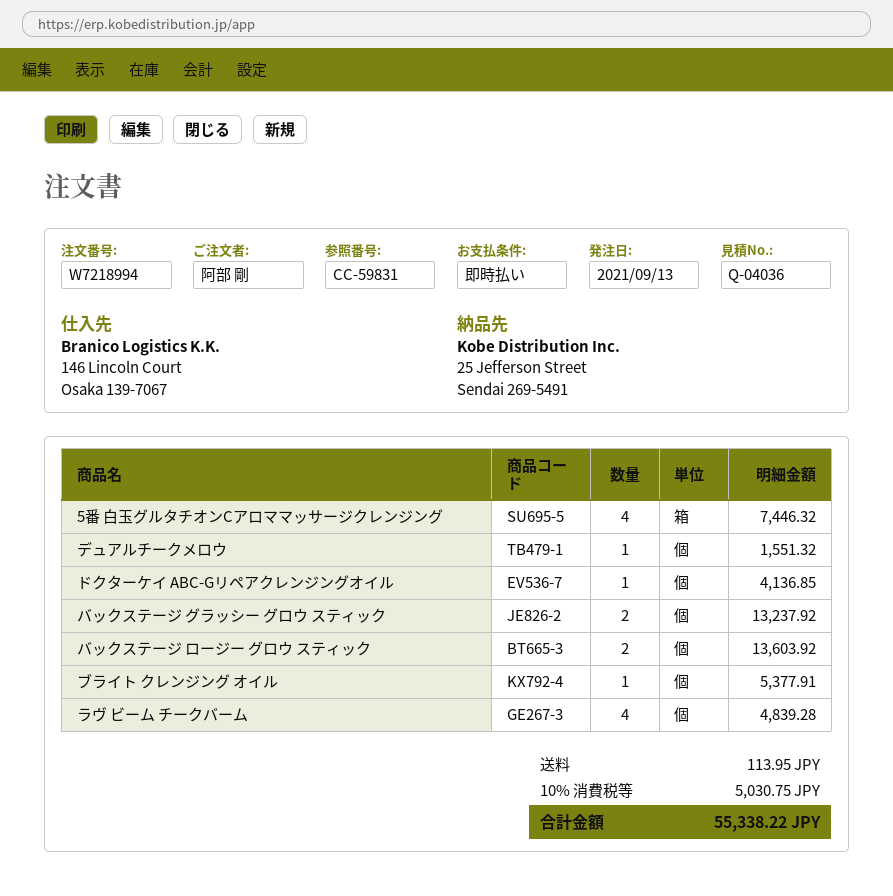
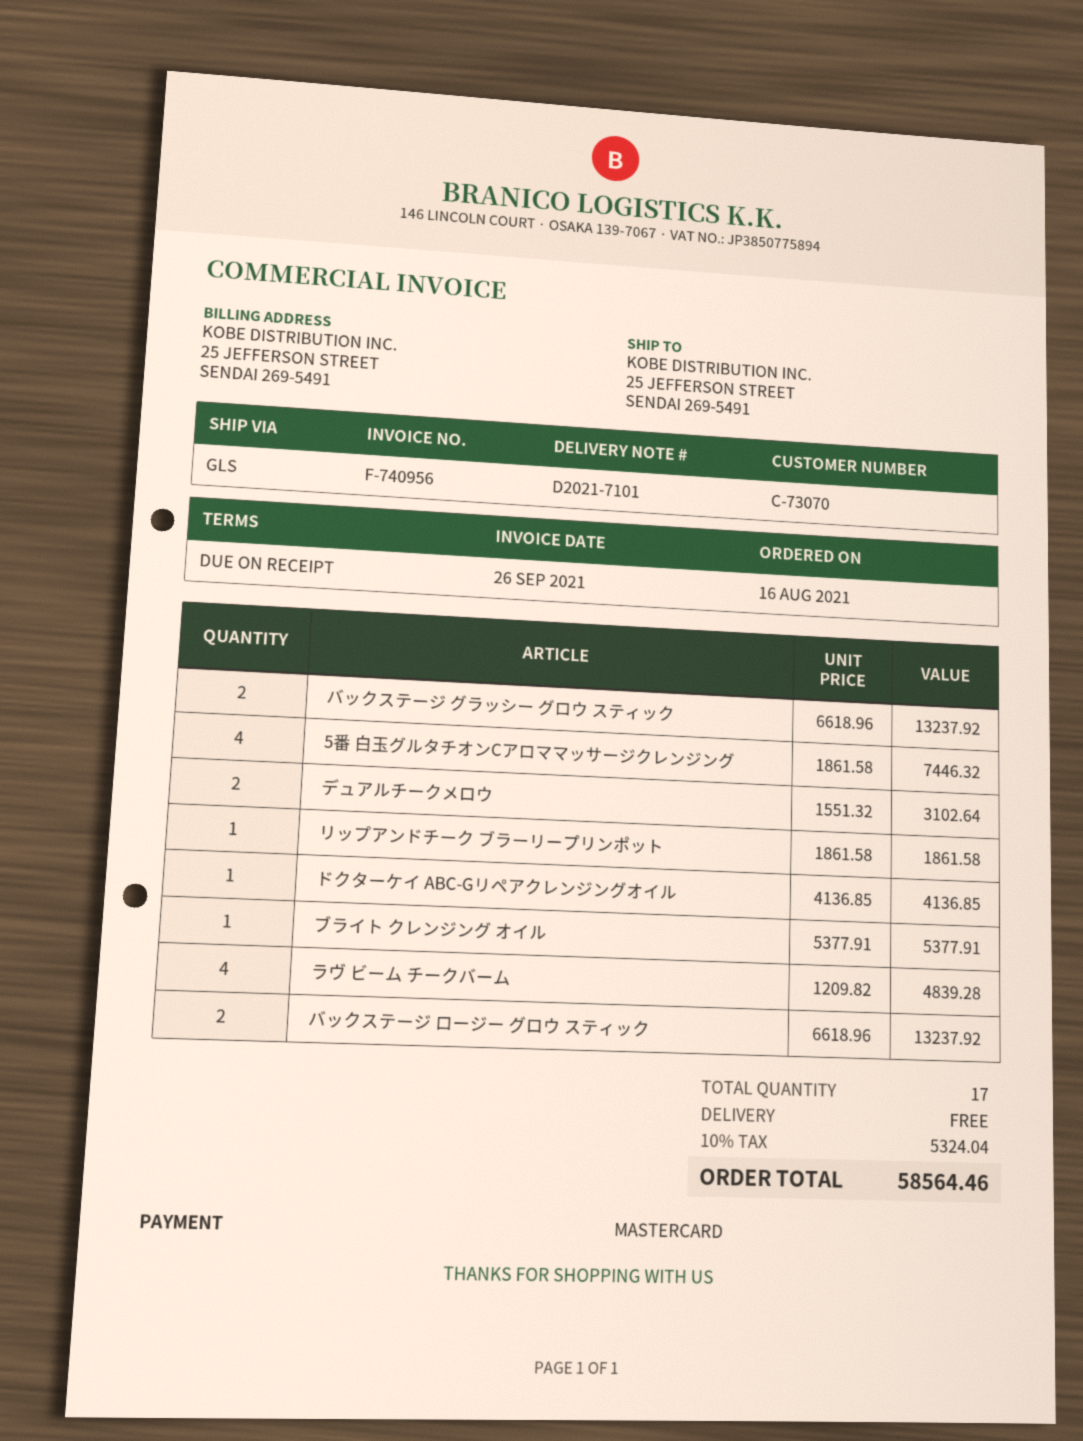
order date: 2021-09-13 -> 2021-08-16
デュアルチークメロウ: 1 for 1551.32 -> 2 for 3102.64
バックステージ ロージー グロウ スティック: 2 for 13603.92 -> 2 for 13237.92
リップアンドチーク ブラーリープリンポット: none -> 1 for 1861.58
shipping: 113.95 -> 0.00
tax: 10% = 5030.75 -> 10% = 5324.04
total: 55338.22 -> 58564.46

